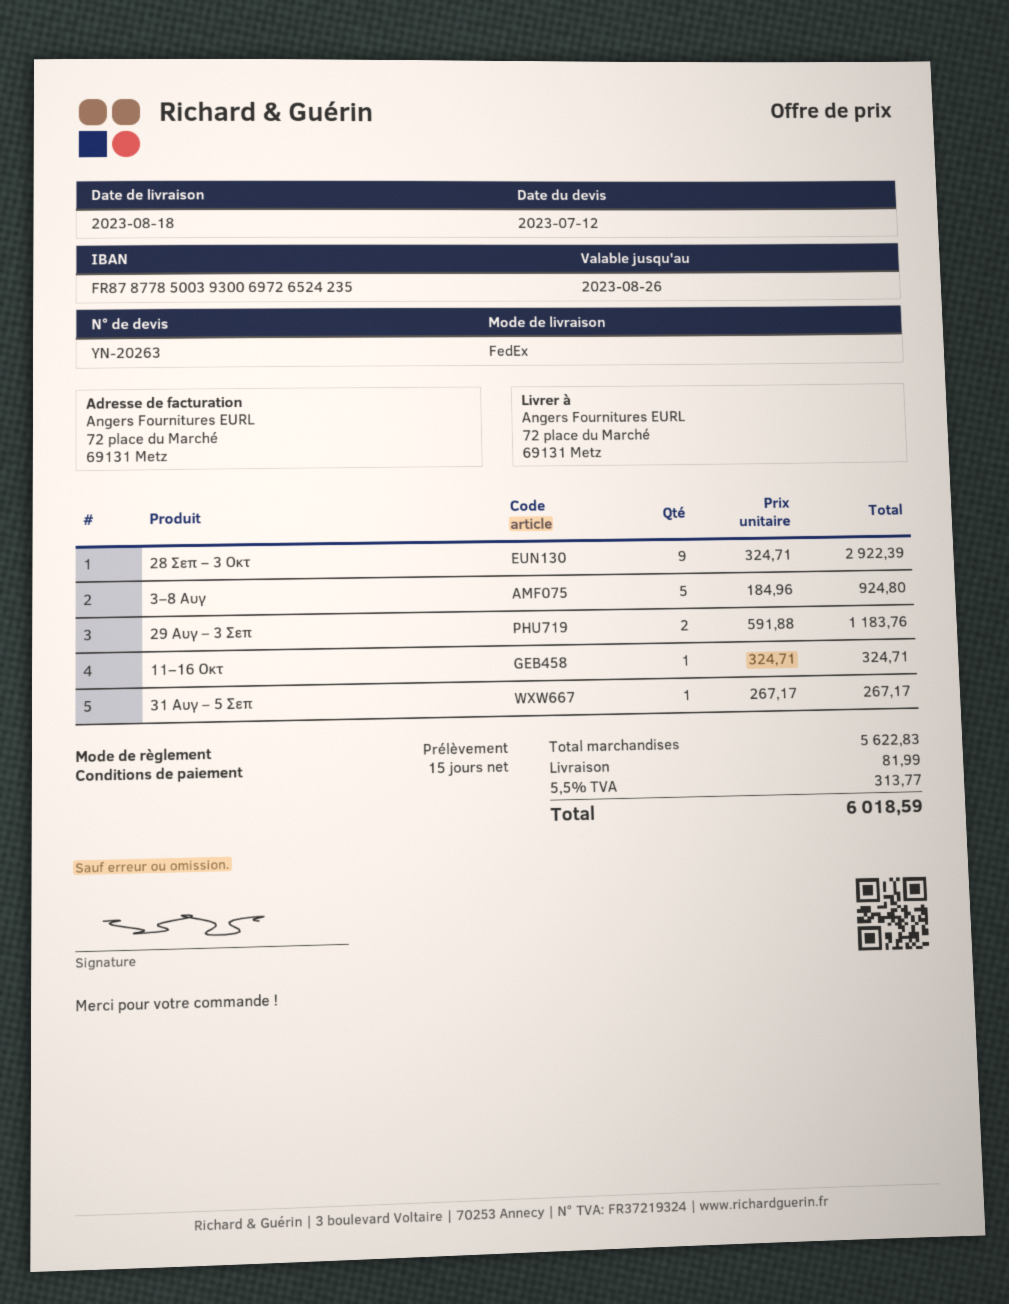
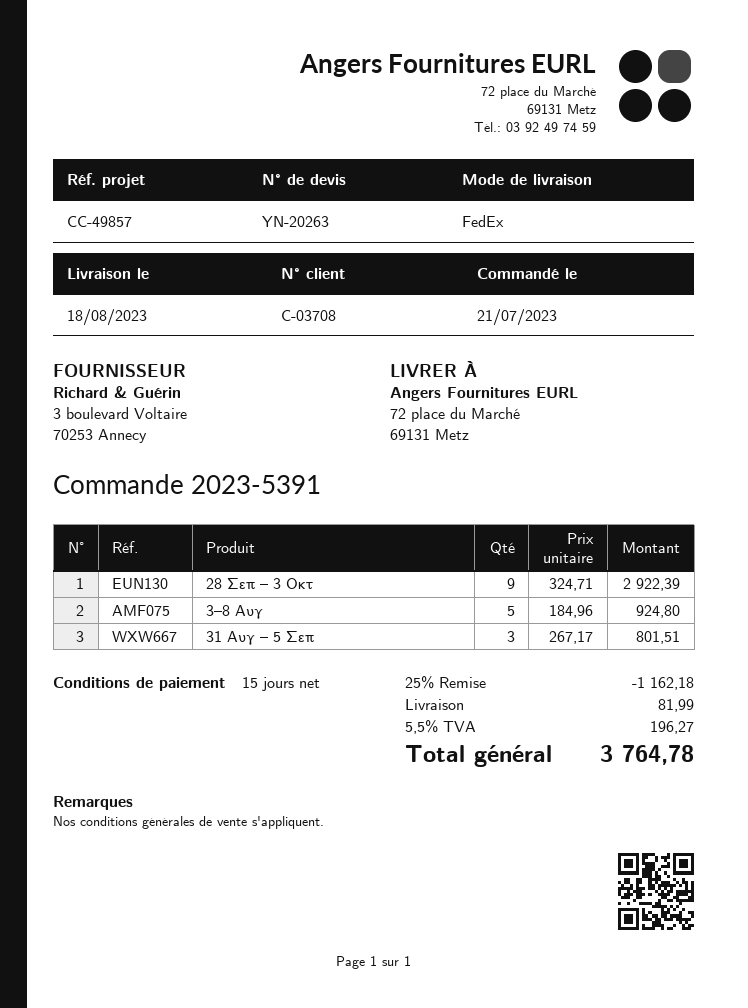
29 Αυγ – 3 Σεπ: 2 x 591.88 = 1183.76 -> none
11–16 Οκτ: 1 x 324.71 = 324.71 -> none
31 Αυγ – 5 Σεπ: 1 x 267.17 = 267.17 -> 3 x 267.17 = 801.51
discount: none -> 25% = 1162.18
tax: 5.5% = 313.77 -> 5.5% = 196.27
total: 6018.59 -> 3764.78

